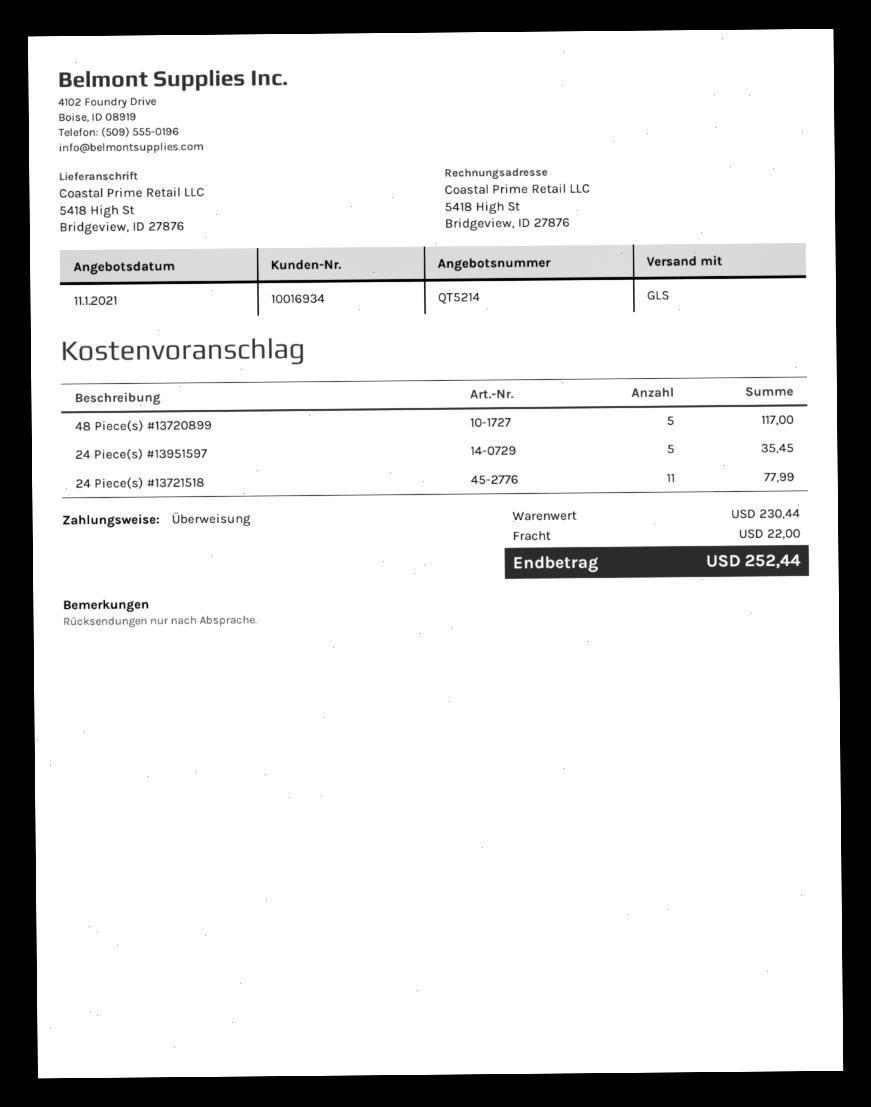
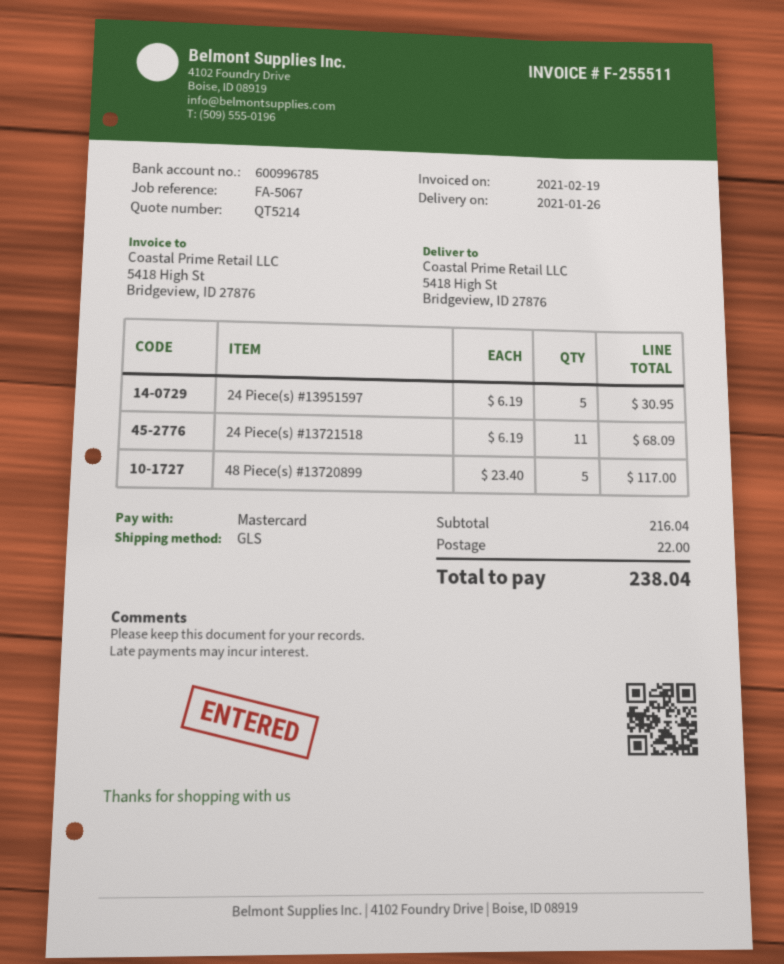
payment method: bank transfer -> Mastercard
24 Piece(s) #13951597: 5 for 35.45 -> 5 for 30.95
24 Piece(s) #13721518: 11 for 77.99 -> 11 for 68.09
subtotal: 230.44 -> 216.04
total: 252.44 -> 238.04

